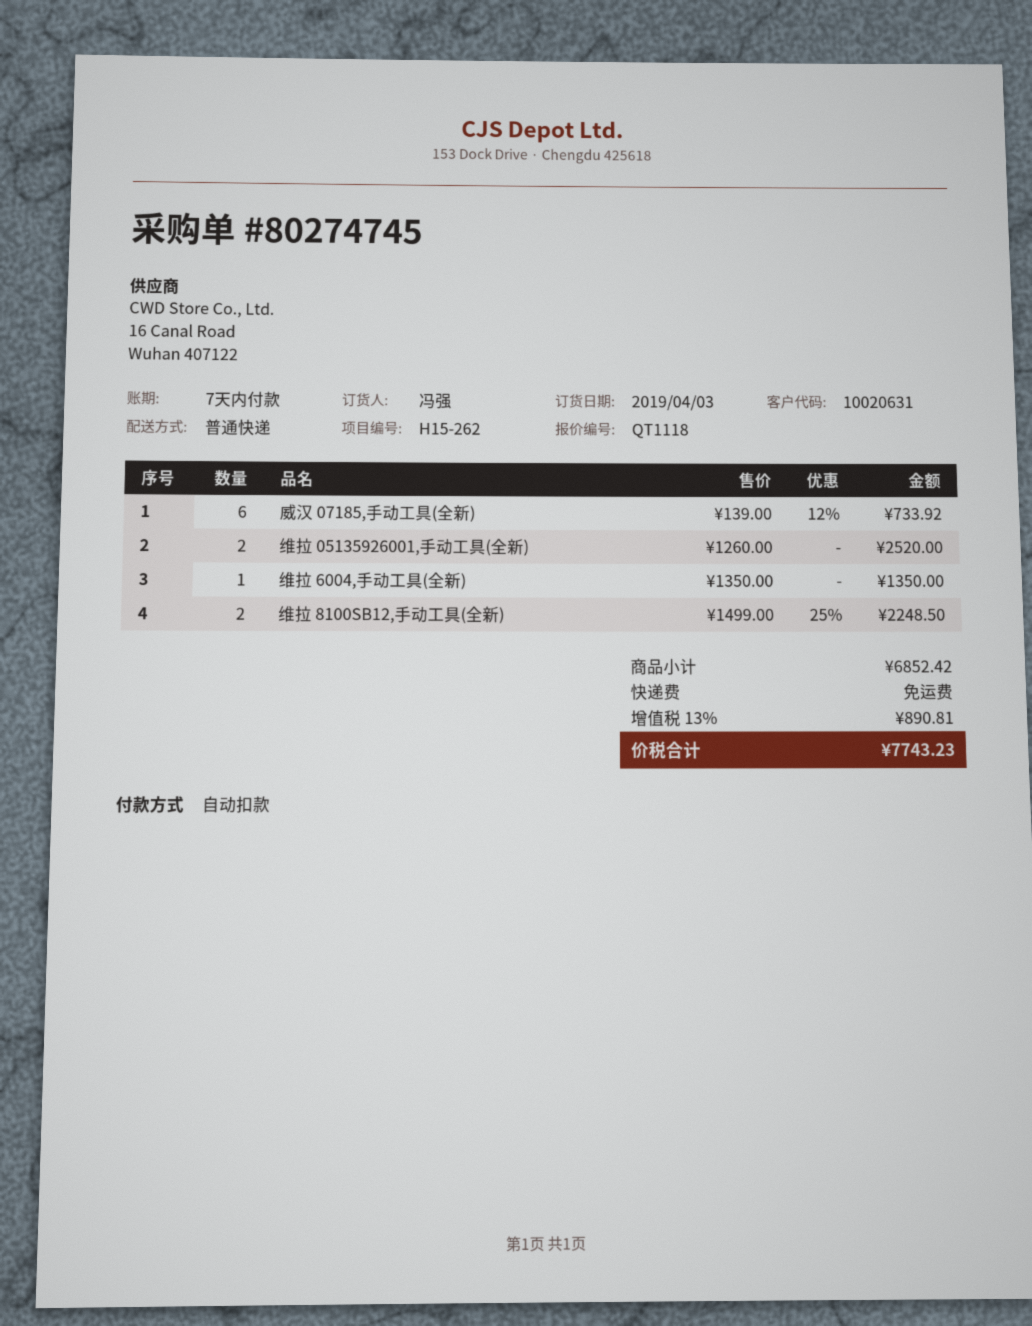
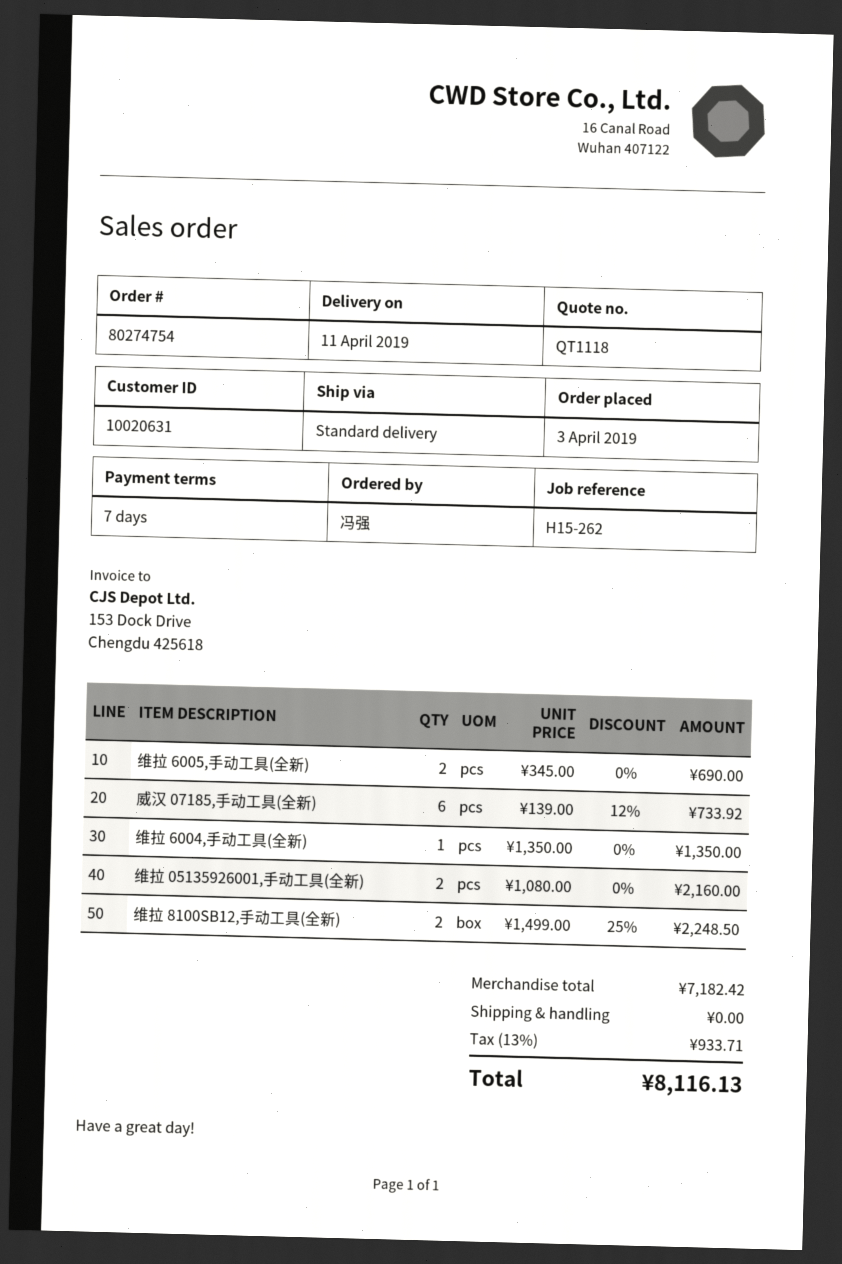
order number: 80274745 -> 80274754
维拉 05135926001,手动工具(全新): 2 x 1260.00 = 2520.00 -> 2 x 1080.00 = 2160.00
维拉 6005,手动工具(全新): none -> 2 x 345.00 = 690.00
subtotal: 6852.42 -> 7182.42
tax: 13% = 890.81 -> 13% = 933.71
total: 7743.23 -> 8116.13

